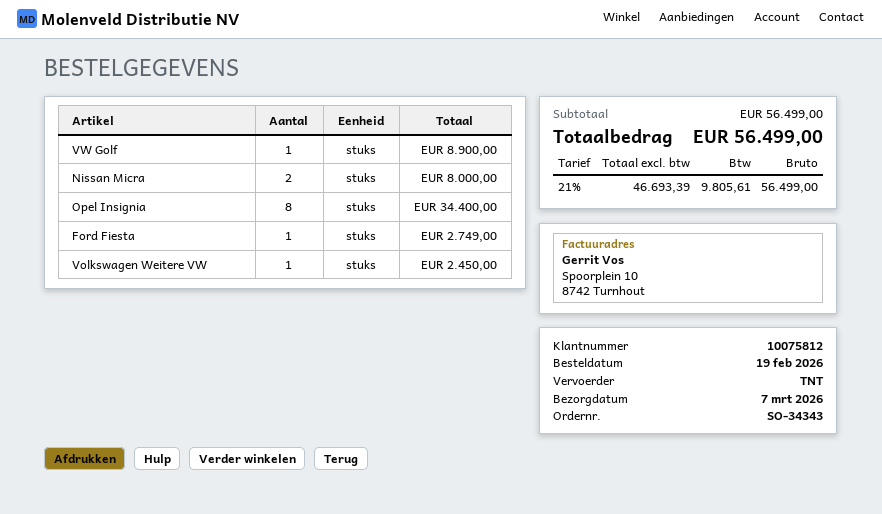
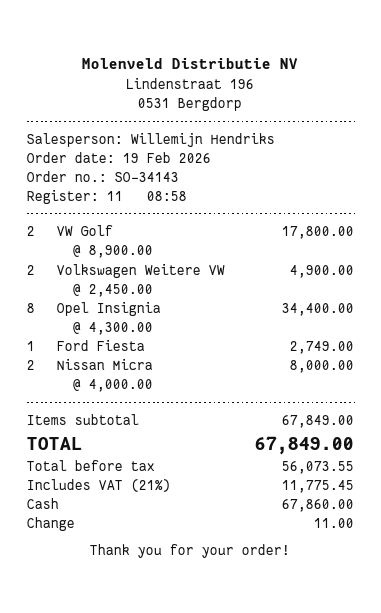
order number: SO-34343 -> SO-34143
VW Golf: 1 for 8900.00 -> 2 for 17800.00
Volkswagen Weitere VW: 1 for 2450.00 -> 2 for 4900.00
subtotal: 56499.00 -> 67849.00
net: 46693.39 -> 56073.55
tax: 21% = 9805.61 -> 21% = 11775.45
total: 56499.00 -> 67849.00

